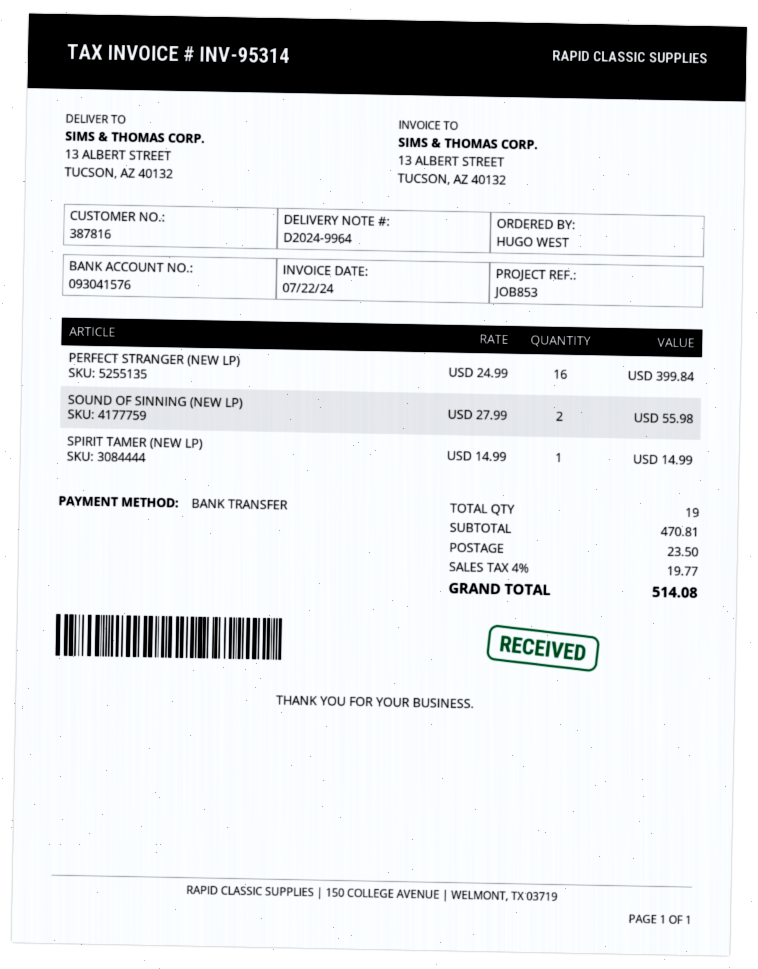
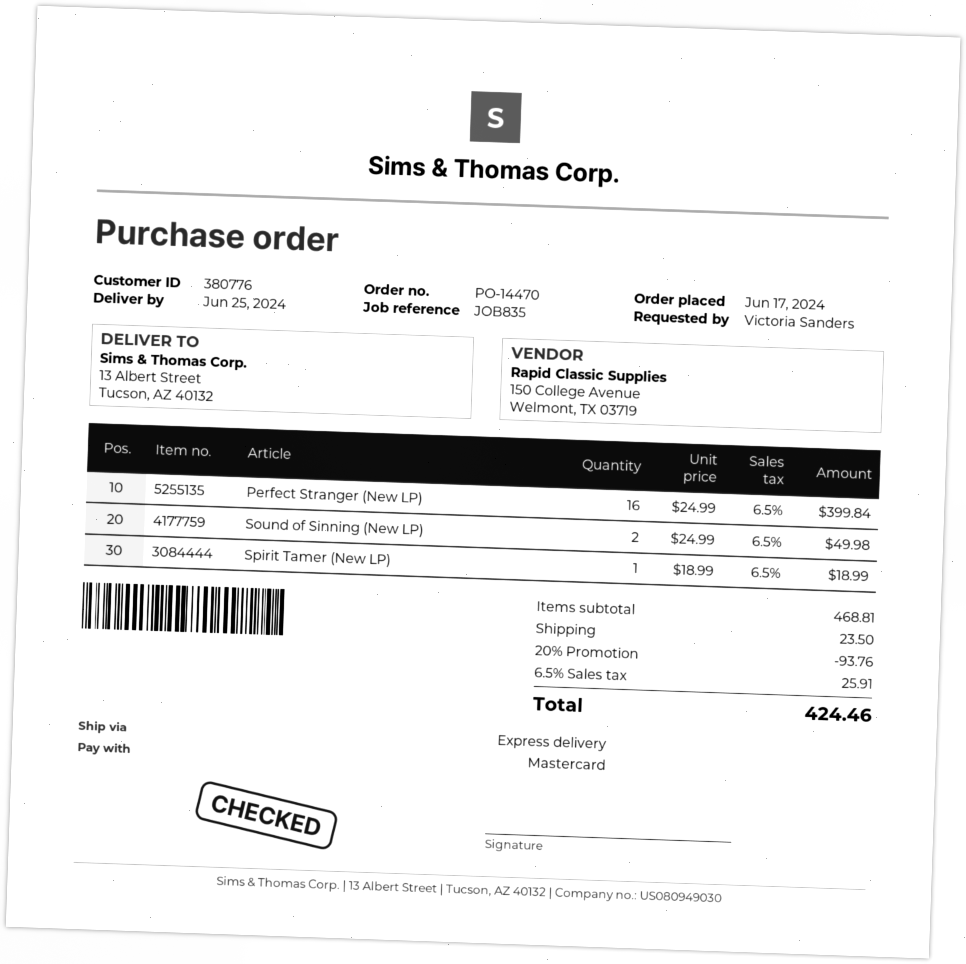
customer number: 387816 -> 380776
reference: JOB853 -> JOB835
ordered by: HUGO WEST -> Victoria Sanders
payment method: bank transfer -> Mastercard
SOUND OF SINNING (NEW LP): 2 x 27.99 = 55.98 -> 2 x 24.99 = 49.98
SPIRIT TAMER (NEW LP): 1 x 14.99 = 14.99 -> 1 x 18.99 = 18.99
subtotal: 470.81 -> 468.81
discount: none -> 20% = 93.76
tax: 4% = 19.77 -> 6.5% = 25.91
total: 514.08 -> 424.46

